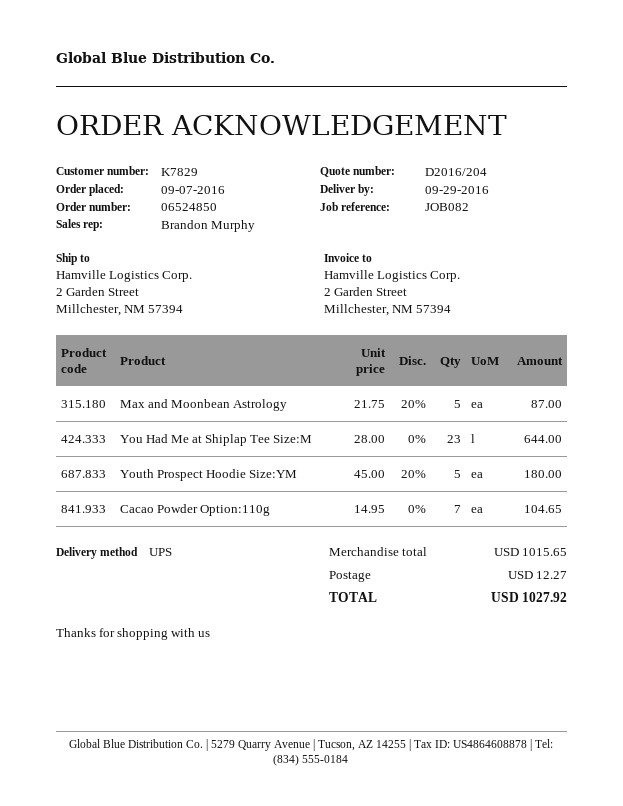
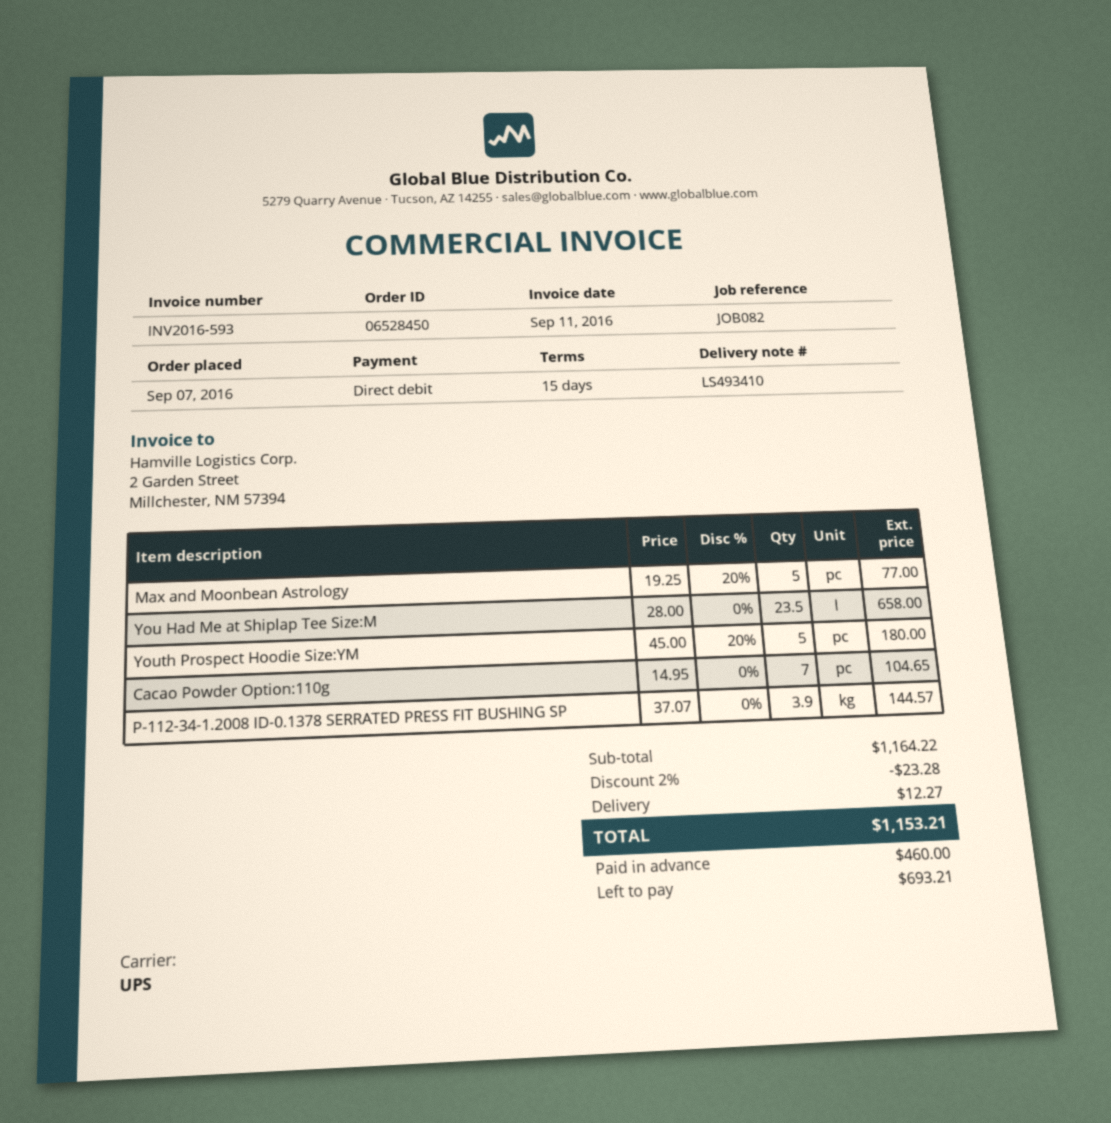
order number: 06524850 -> 06528450
Max and Moonbean Astrology: 5 x 21.75 - 20% = 87.00 -> 5 x 19.25 - 20% = 77.00
You Had Me at Shiplap Tee Size:M: 23 x 28.00 = 644.00 -> 23.5 x 28.00 = 658.00
P-112-34-1.2008 ID-0.1378 SERRATED PRESS FIT BUSHING SP: none -> 3.9 x 37.07 = 144.57
subtotal: 1015.65 -> 1164.22
discount: none -> 2% = 23.28
total: 1027.92 -> 1153.21

